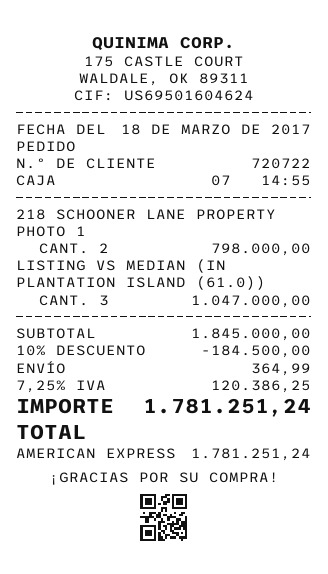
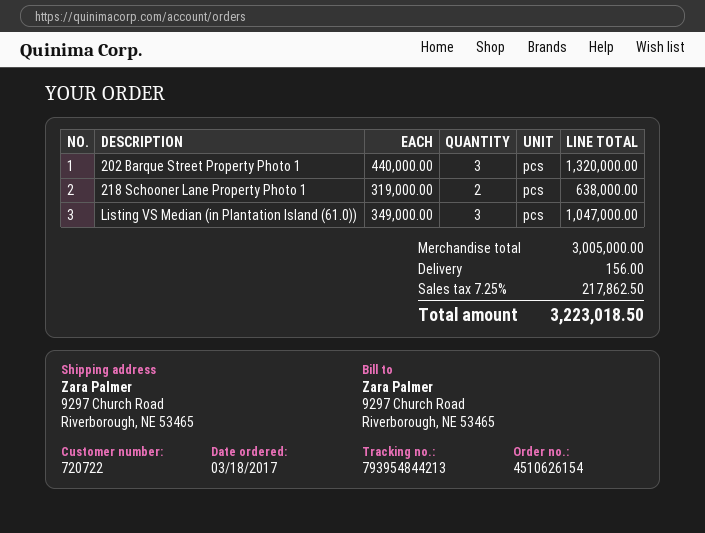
218 SCHOONER LANE PROPERTY PHOTO 1: 2 for 798000.00 -> 2 for 638000.00
202 Barque Street Property Photo 1: none -> 3 for 1320000.00
subtotal: 1845000.00 -> 3005000.00
discount: 10% = 184500.00 -> none
shipping: 364.99 -> 156.00
tax: 7.25% = 120386.25 -> 7.25% = 217862.50
total: 1781251.24 -> 3223018.50

